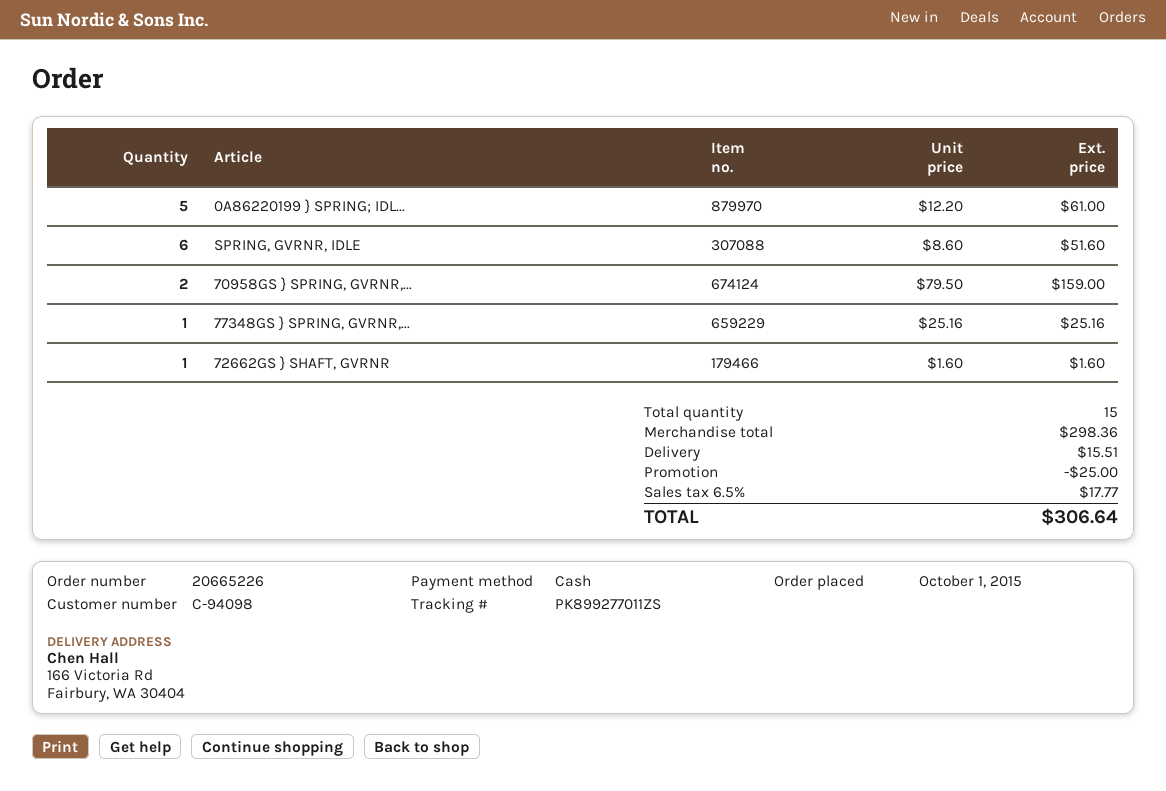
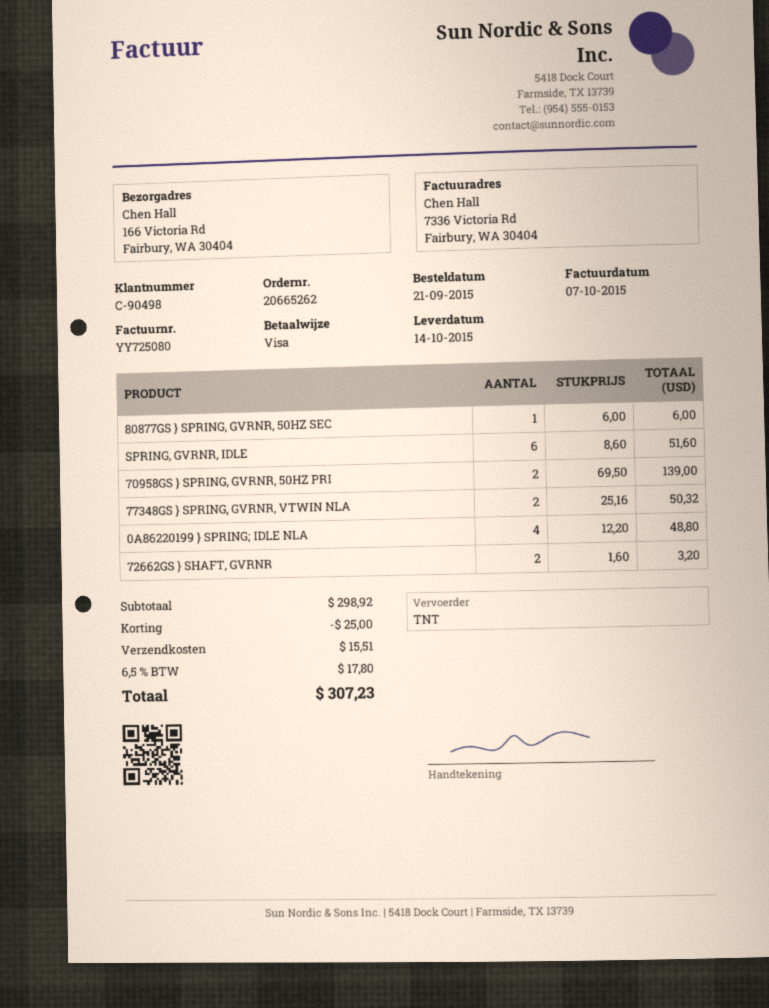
order number: 20665226 -> 20665262
order date: 2015-10-01 -> 2015-09-21
customer number: C-94098 -> C-90498
payment method: cash -> Visa
0A86220199 } SPRING; IDL...: 5 x 12.20 = 61.00 -> 4 x 12.20 = 48.80
70958GS } SPRING, GVRNR,...: 2 x 79.50 = 159.00 -> 2 x 69.50 = 139.00
77348GS } SPRING, GVRNR,...: 1 x 25.16 = 25.16 -> 2 x 25.16 = 50.32
72662GS } SHAFT, GVRNR: 1 x 1.60 = 1.60 -> 2 x 1.60 = 3.20
80877GS } SPRING, GVRNR, 50HZ SEC: none -> 1 x 6.00 = 6.00
subtotal: 298.36 -> 298.92
tax: 6.5% = 17.77 -> 6.5% = 17.80
total: 306.64 -> 307.23

